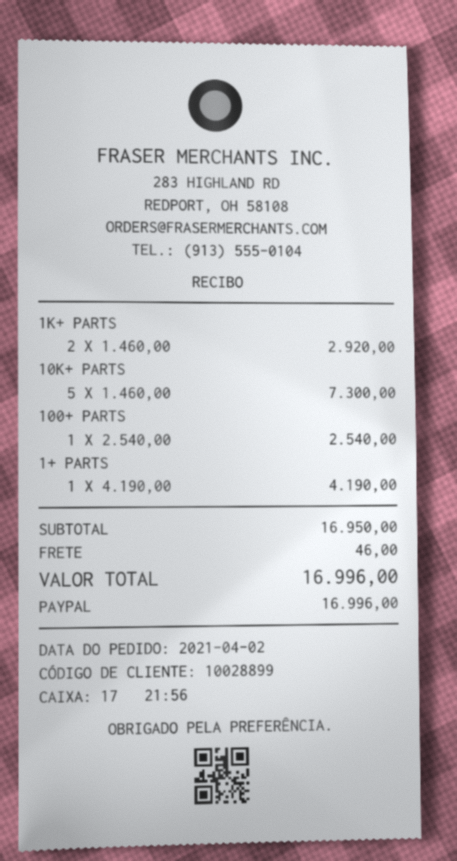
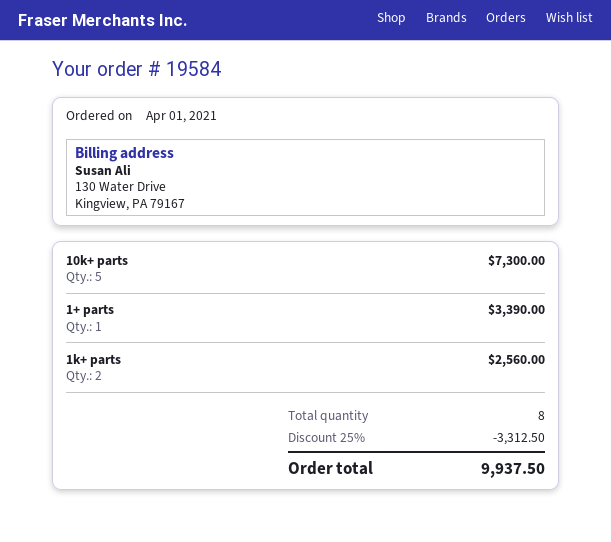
order date: 2021-04-02 -> 2021-04-01
1K+ PARTS: 2 for 2920.00 -> 2 for 2560.00
100+ PARTS: 1 for 2540.00 -> none
1+ PARTS: 1 for 4190.00 -> 1 for 3390.00
discount: none -> 25% = 3312.50
shipping: 46.00 -> none
total: 16996.00 -> 9937.50

